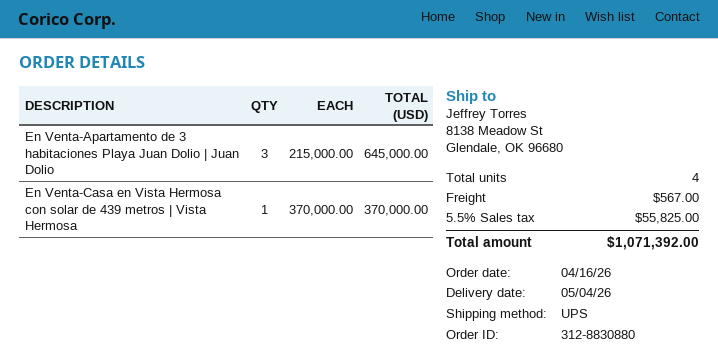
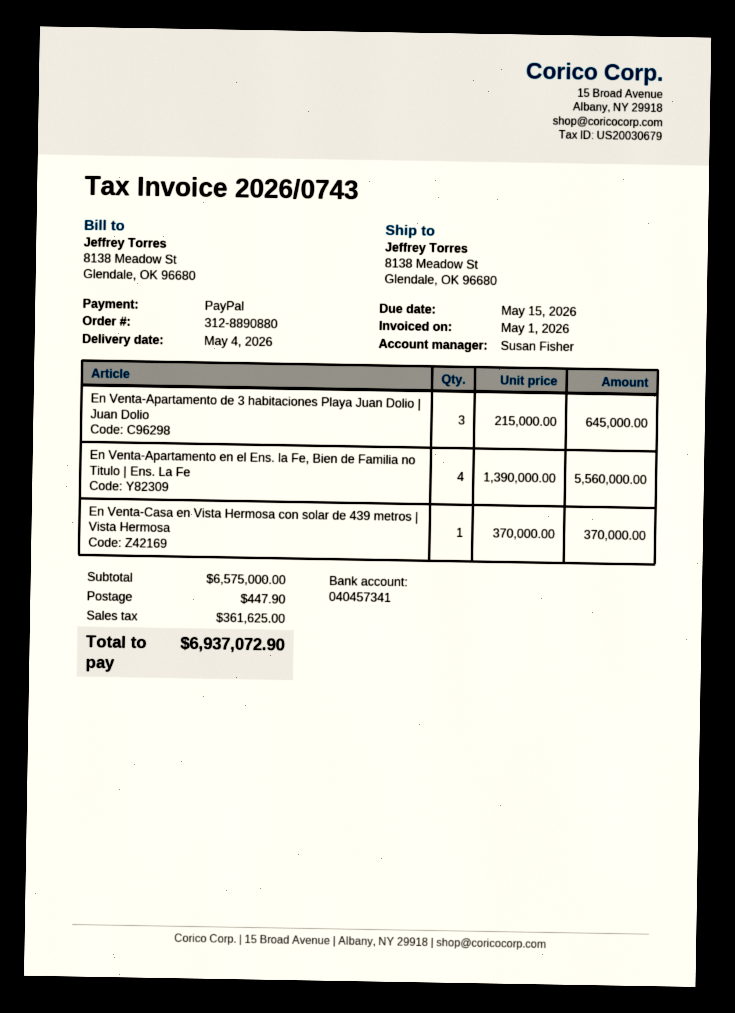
order number: 312-8830880 -> 312-8890880
En Venta-Apartamento en el Ens. la Fe, Bien de Familia no Titulo | Ens. La Fe: none -> 4 x 1390000.00 = 5560000.00
shipping: 567.00 -> 447.90
tax: 55825.00 -> 361625.00
total: 1071392.00 -> 6937072.90

